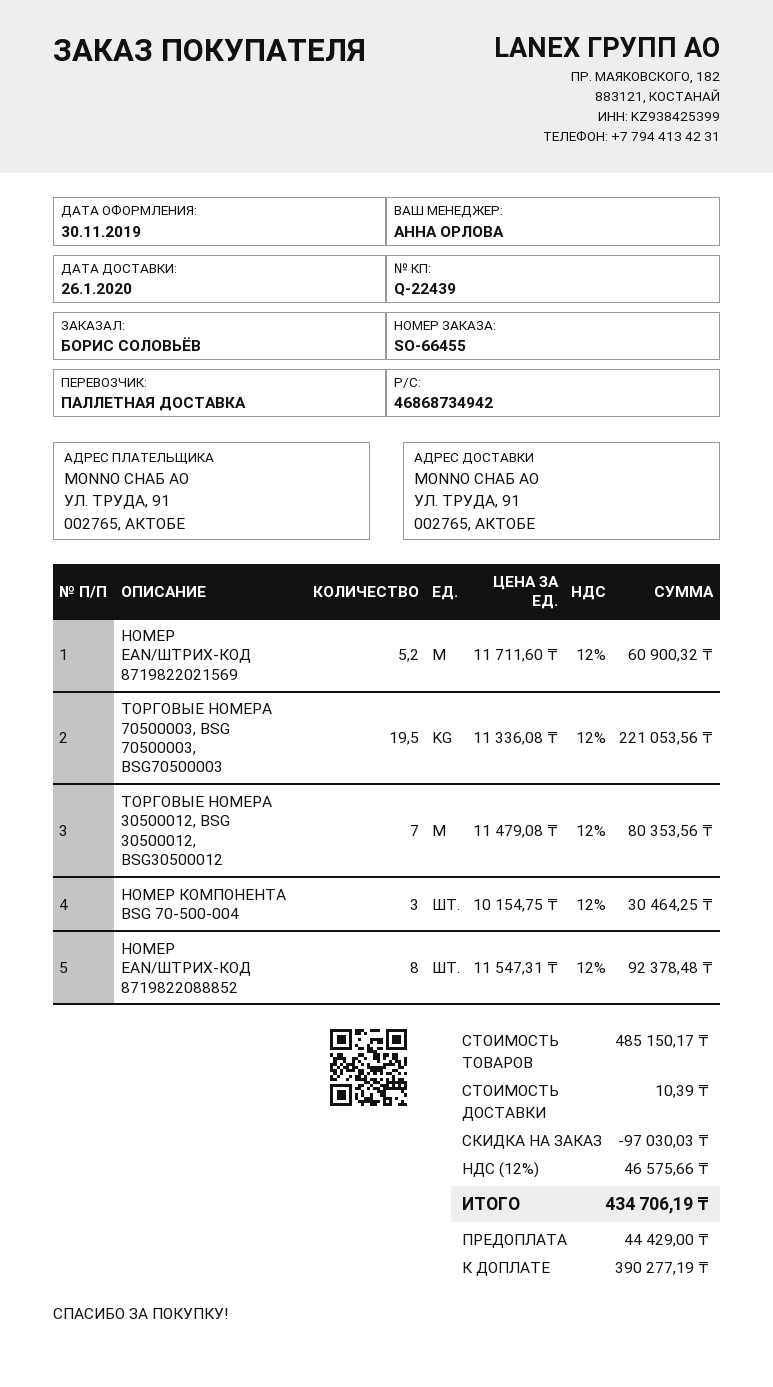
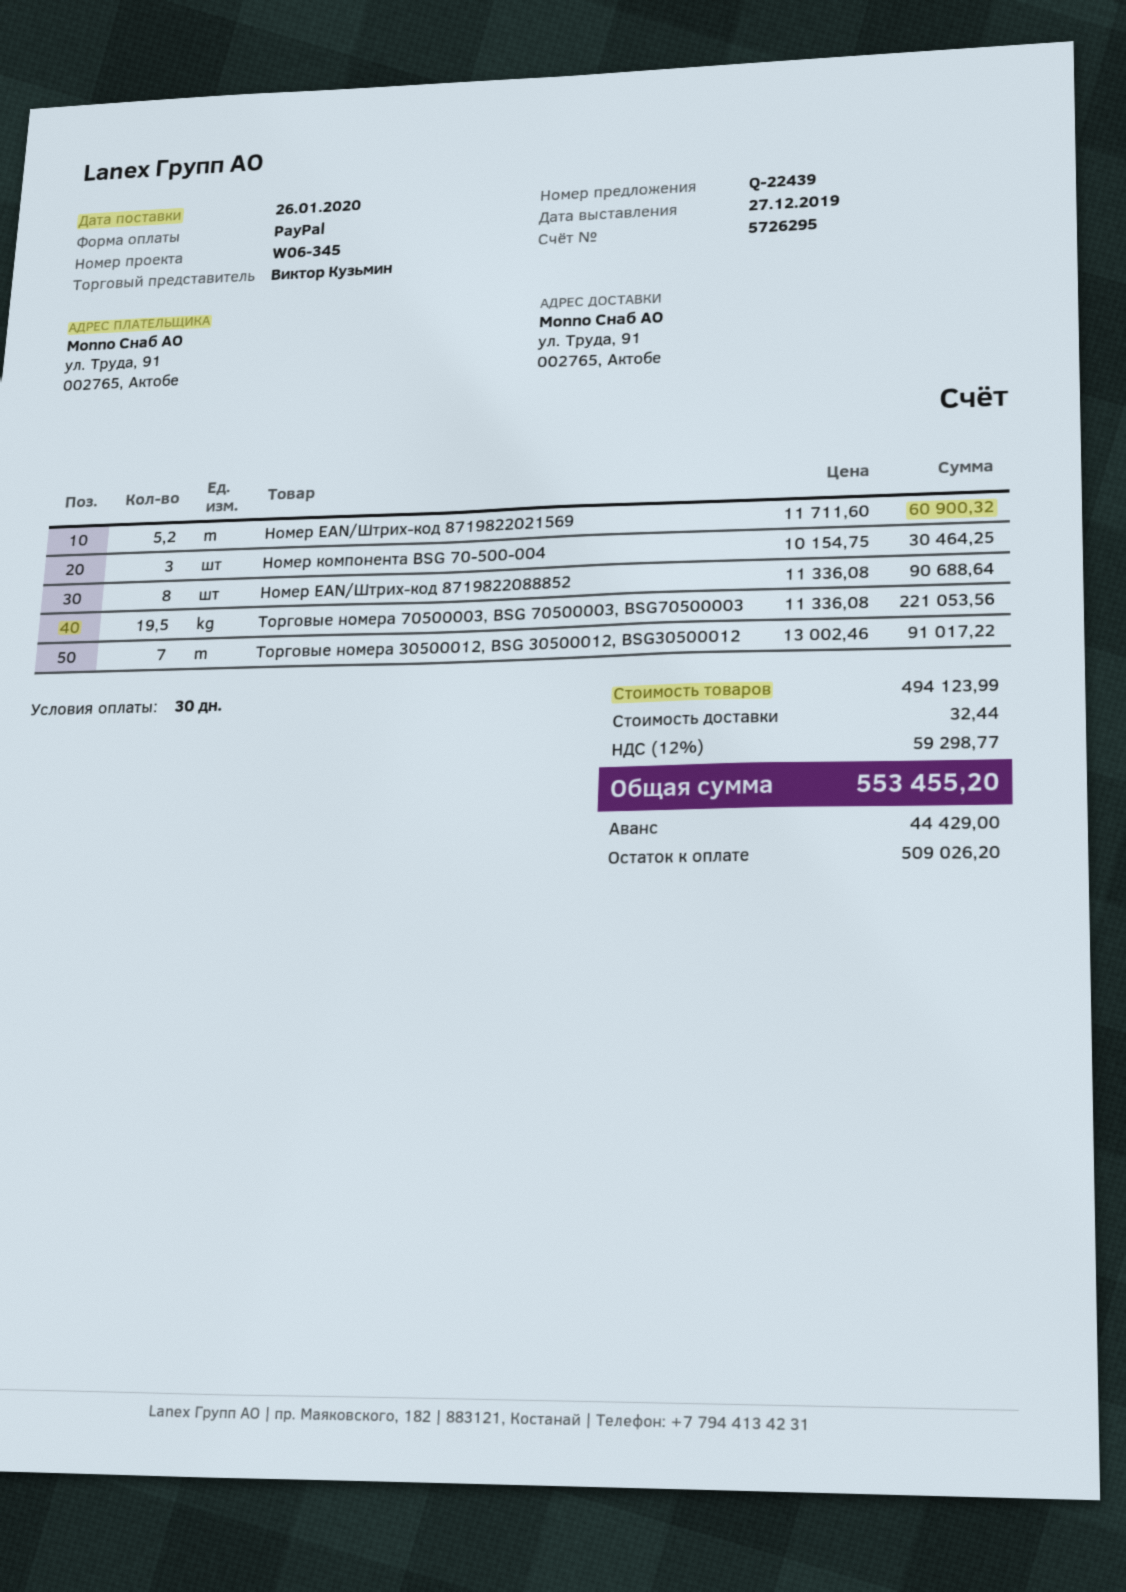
sales rep: АННА ОРЛОВА -> Виктор Кузьмин
ТОРГОВЫЕ НОМЕРА 30500012, BSG 30500012, BSG30500012: 7 x 11479.08 = 80353.56 -> 7 x 13002.46 = 91017.22
НОМЕР EAN/ШТРИХ-КОД 8719822088852: 8 x 11547.31 = 92378.48 -> 8 x 11336.08 = 90688.64
subtotal: 485150.17 -> 494123.99
discount: 97030.03 -> none
shipping: 10.39 -> 32.44
tax: 12% = 46575.66 -> 12% = 59298.77
total: 434706.19 -> 553455.20
balance: 390277.19 -> 509026.20

